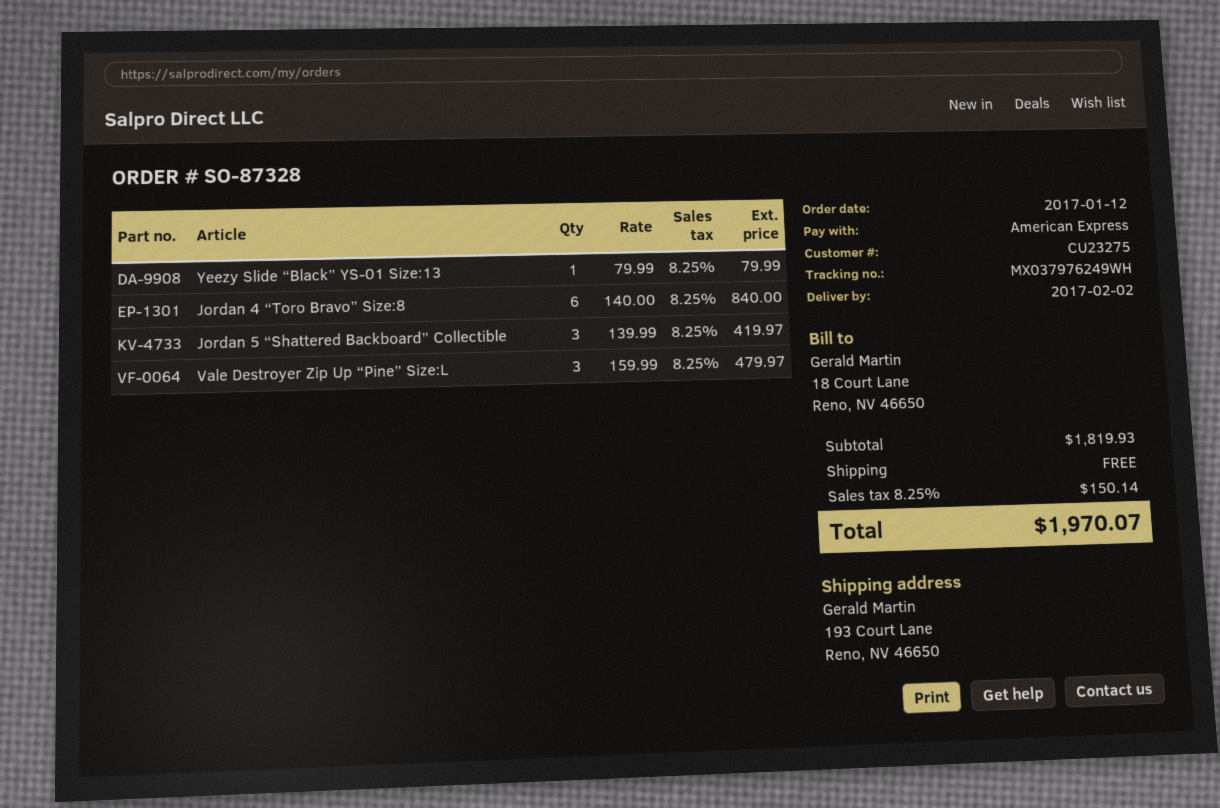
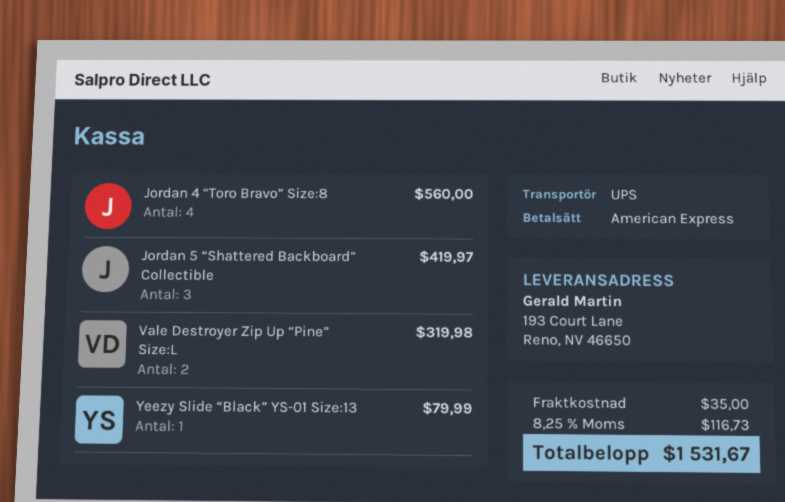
Jordan 4 “Toro Bravo” Size:8: 6 for 840.00 -> 4 for 560.00
Vale Destroyer Zip Up “Pine” Size:L: 3 for 479.97 -> 2 for 319.98
shipping: 0.00 -> 35.00
tax: 8.25% = 150.14 -> 8.25% = 116.73
total: 1970.07 -> 1531.67

